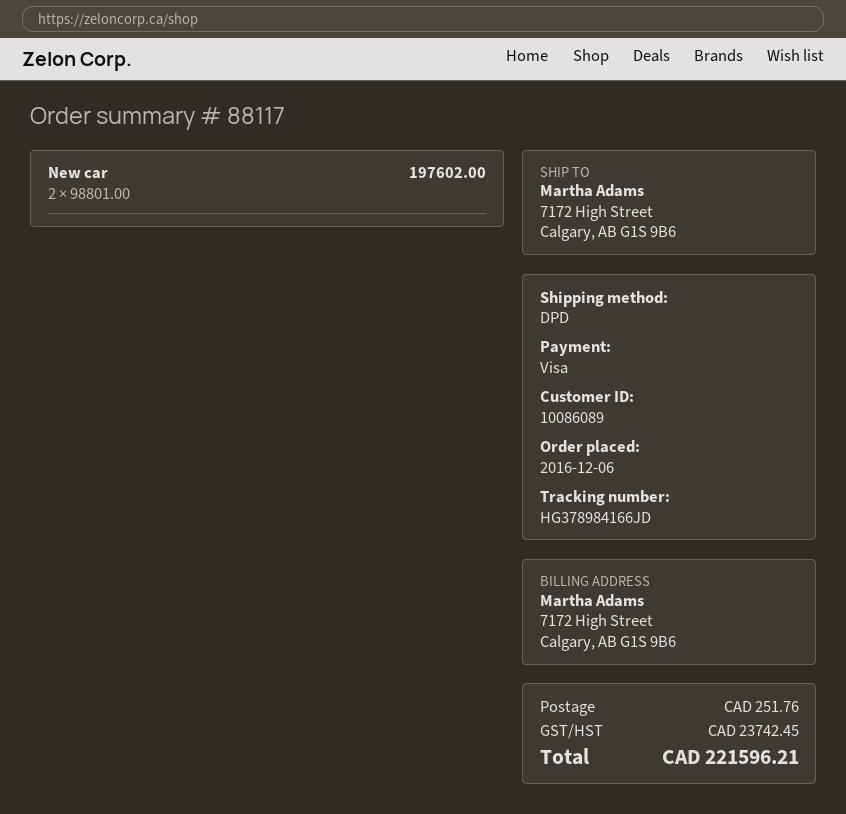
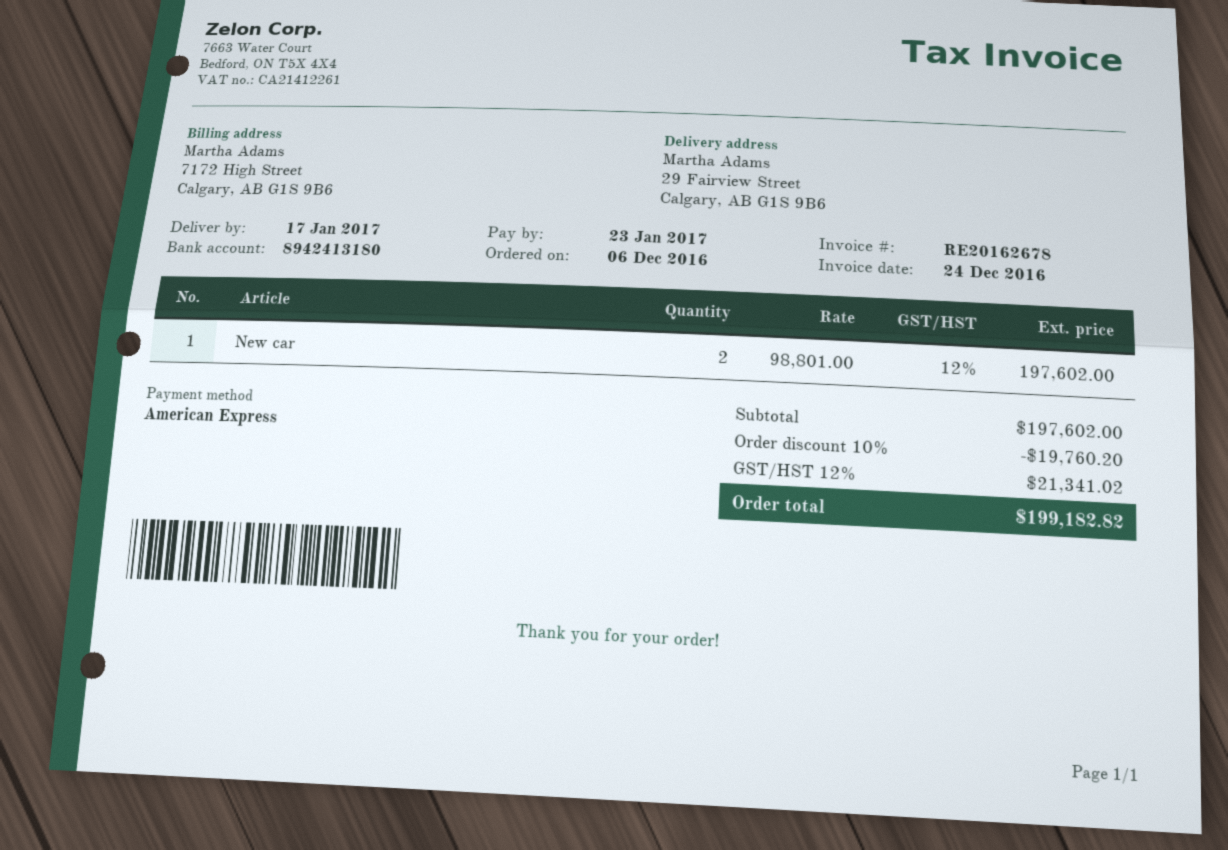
payment method: Visa -> American Express
ship to: 7172 High Street, Calgary, AB G1S 9B6 -> 29 Fairview Street, Calgary, AB G1S 9B6
discount: none -> 10% = 19760.20
shipping: 251.76 -> none
tax: 23742.45 -> 21341.02
total: 221596.21 -> 199182.82

